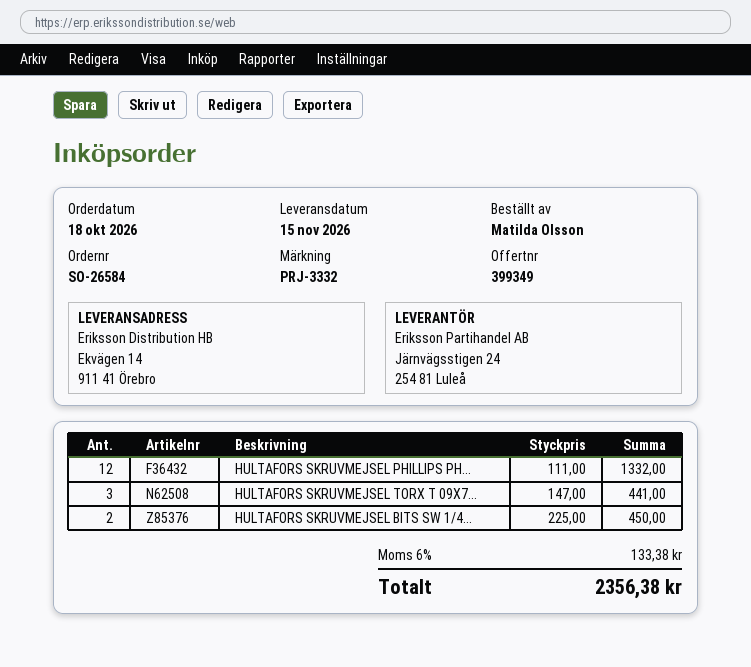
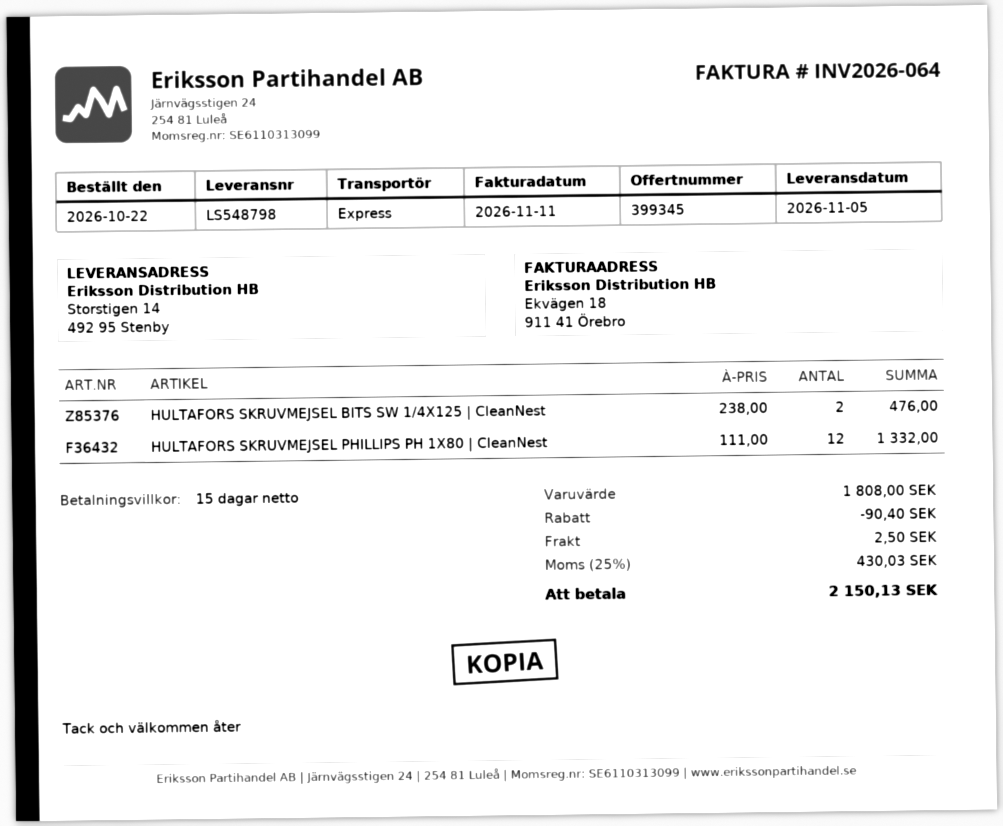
quote number: 399349 -> 399345
order date: 2026-10-18 -> 2026-10-22
delivery date: 2026-11-15 -> 2026-11-05
ship to: Ekvägen 14, 911 41 Örebro -> Storstigen 14, 492 95 Stenby
HULTAFORS SKRUVMEJSEL TORX T 09X7...: 3 x 147.00 = 441.00 -> none
HULTAFORS SKRUVMEJSEL BITS SW 1/4...: 2 x 225.00 = 450.00 -> 2 x 238.00 = 476.00
discount: none -> 90.40
shipping: none -> 2.50
tax: 6% = 133.38 -> 25% = 430.03
total: 2356.38 -> 2150.13

